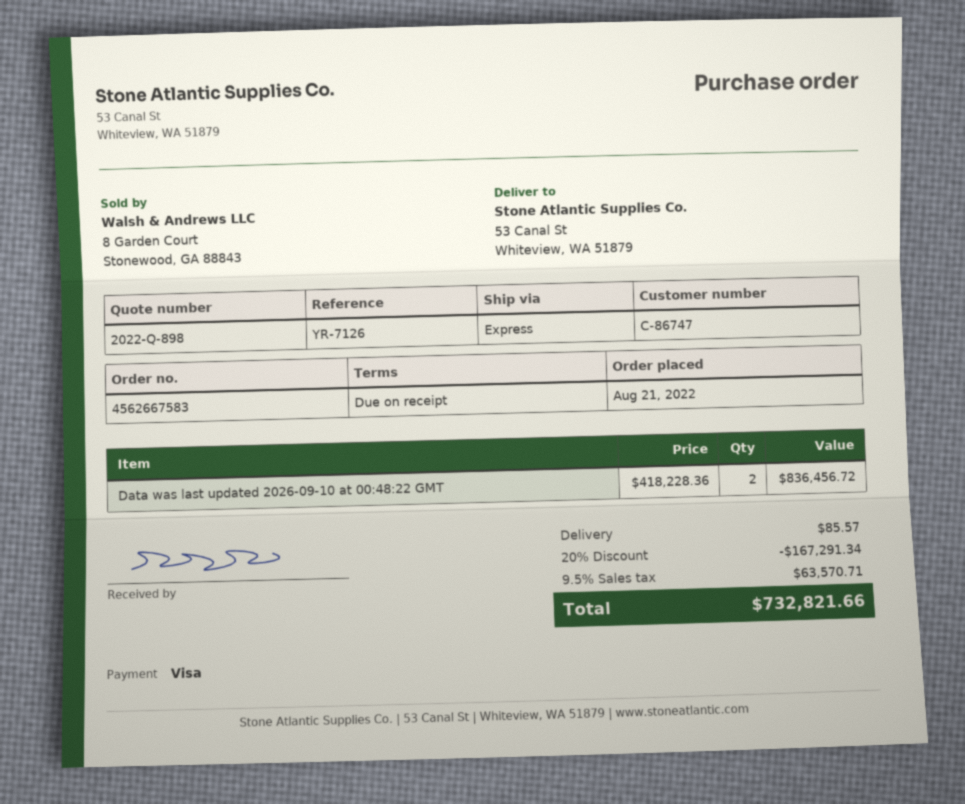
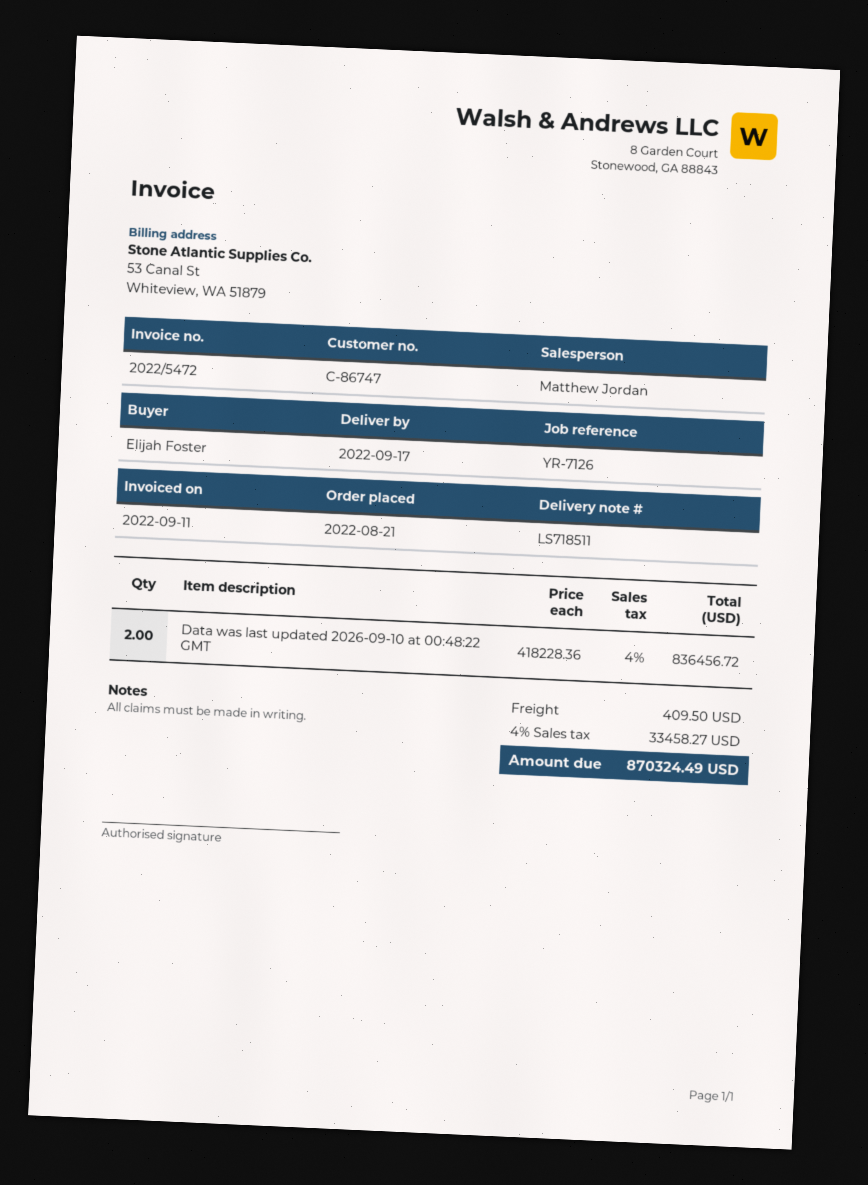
discount: 20% = 167291.34 -> none
shipping: 85.57 -> 409.50
tax: 9.5% = 63570.71 -> 4% = 33458.27
total: 732821.66 -> 870324.49

